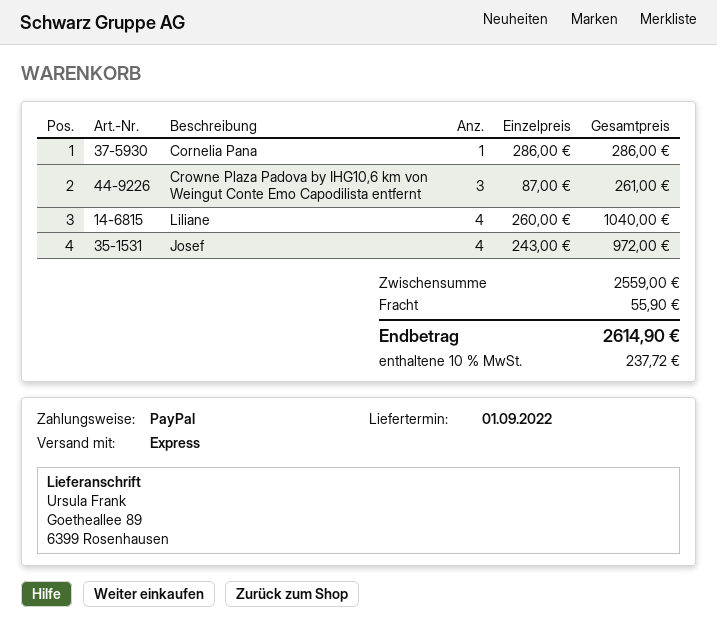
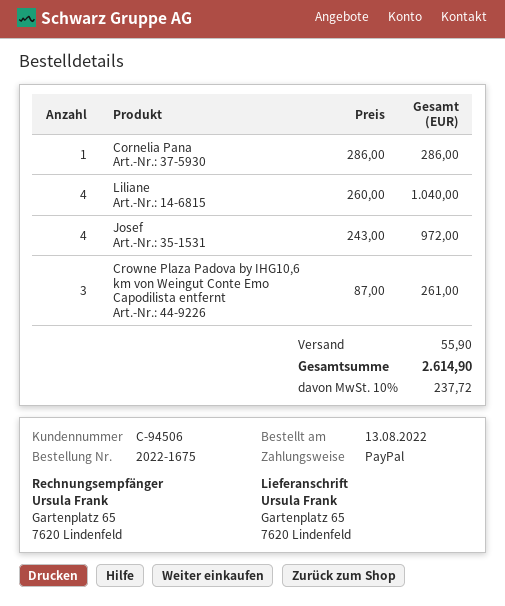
ship to: Goetheallee 89, 6399 Rosenhausen -> Gartenplatz 65, 7620 Lindenfeld

